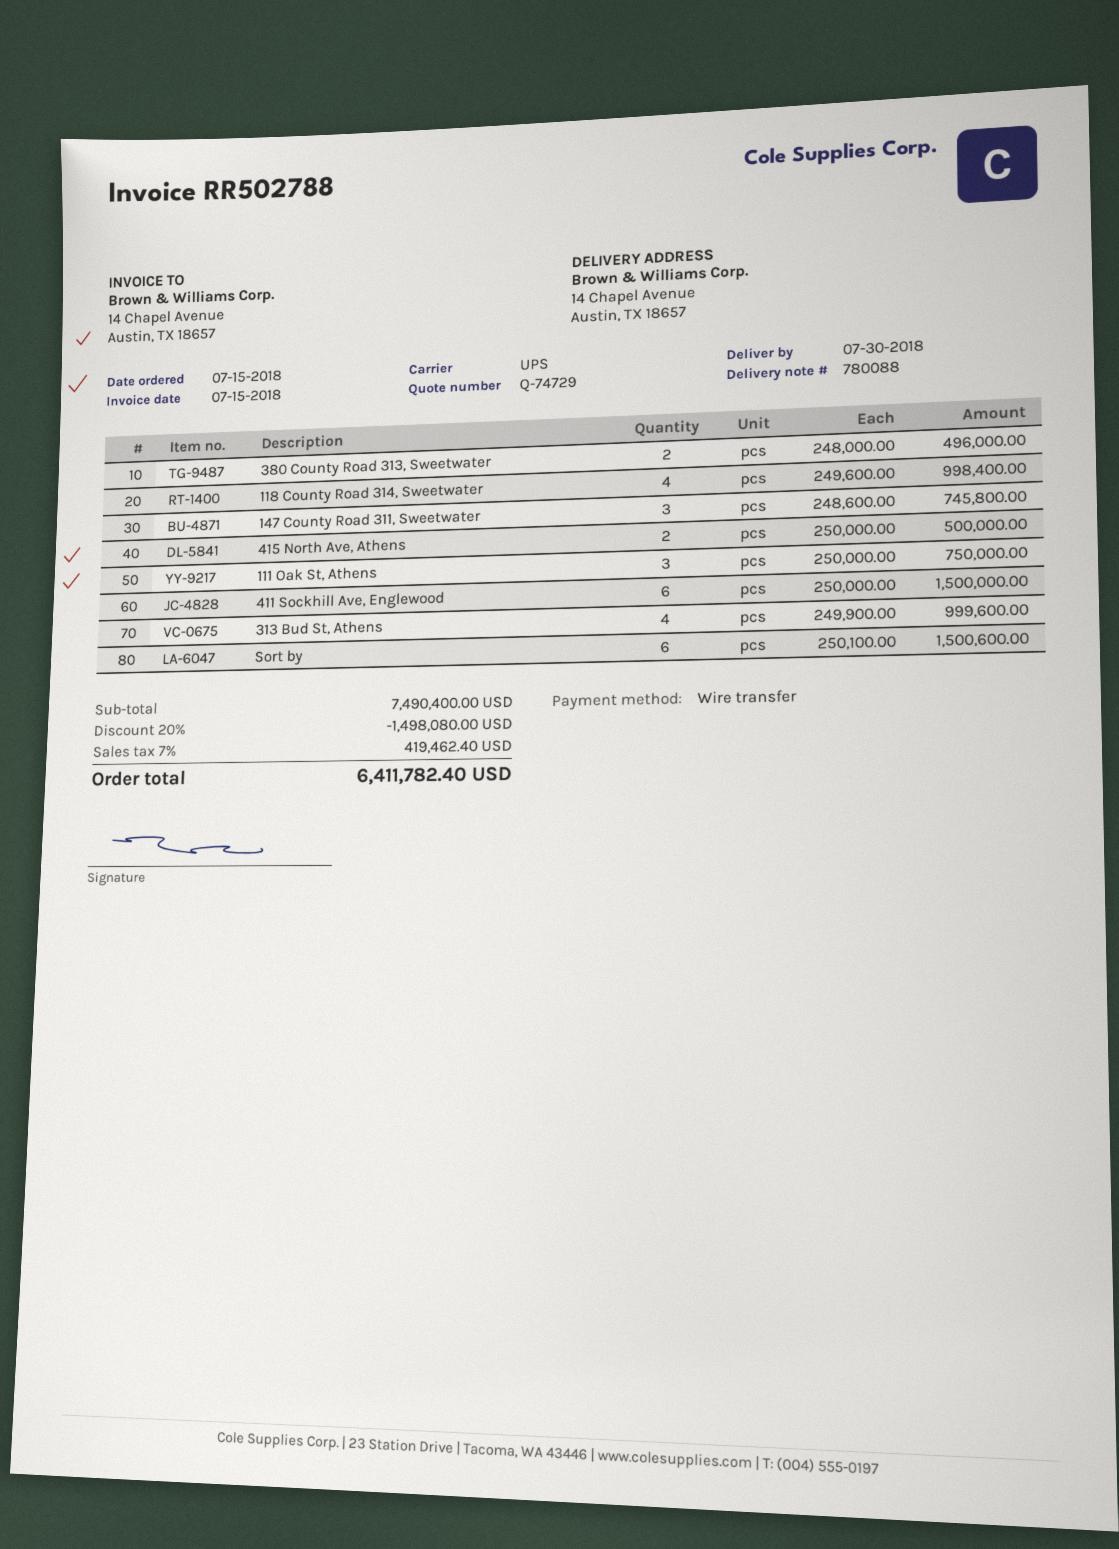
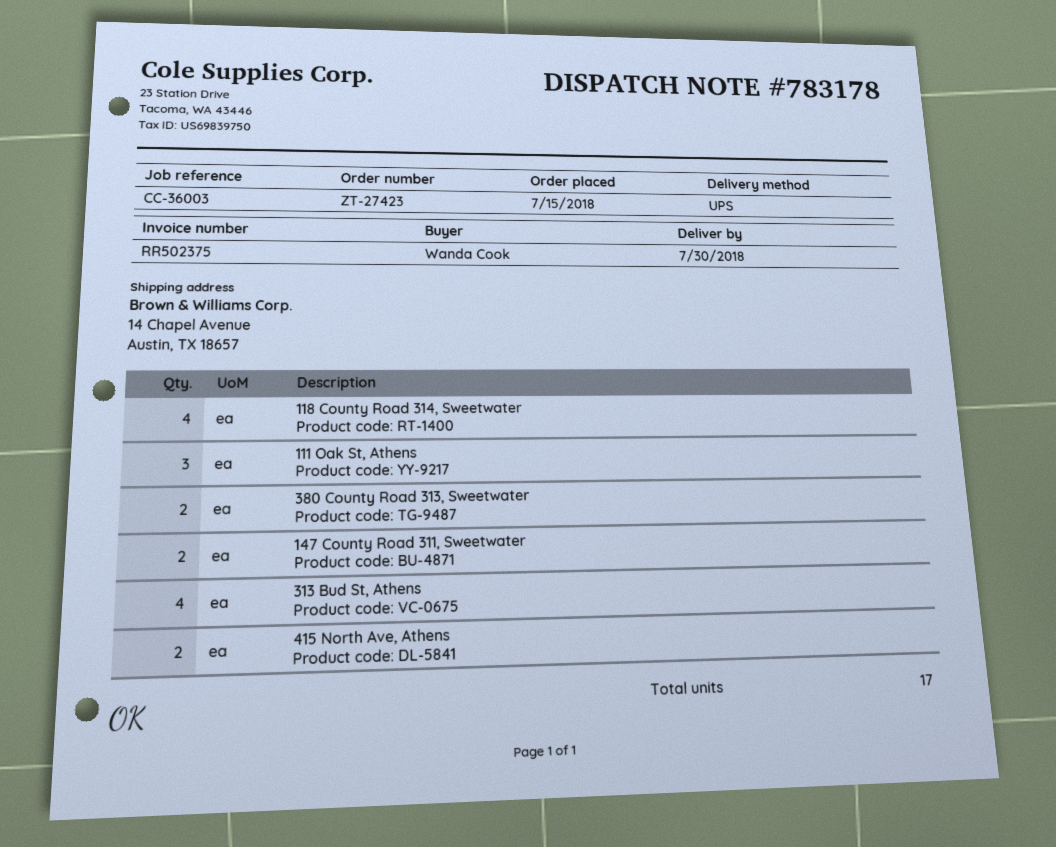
delivery note number: 780088 -> 783178
invoice number: RR502788 -> RR502375
147 County Road 311, Sweetwater: 3 -> 2
411 Sockhill Ave, Englewood: 6 -> none
Sort by: 6 -> none

